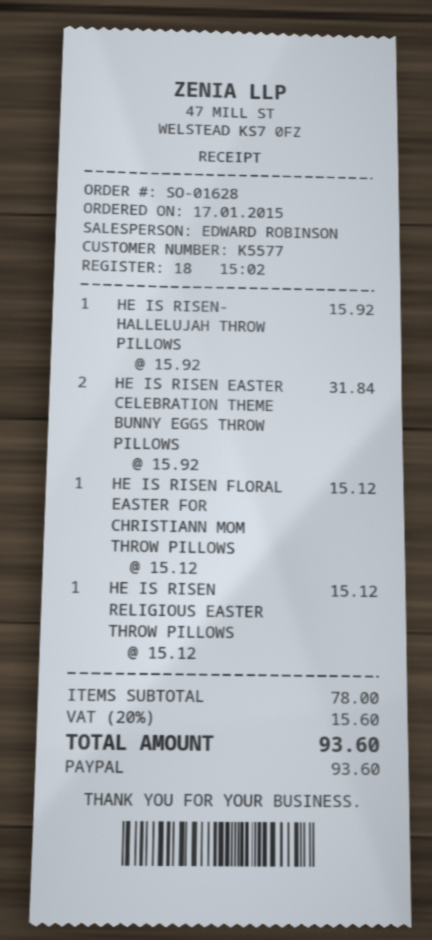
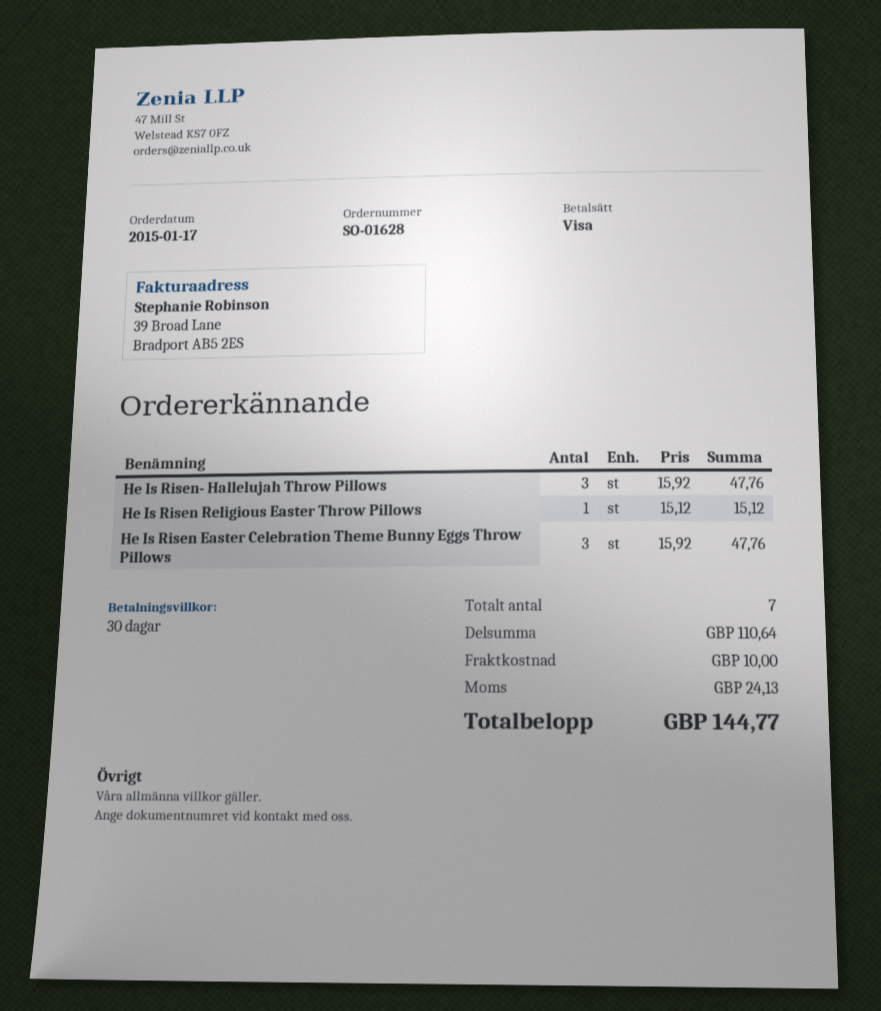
payment method: PayPal -> Visa
HE IS RISEN- HALLELUJAH THROW PILLOWS: 1 x 15.92 = 15.92 -> 3 x 15.92 = 47.76
HE IS RISEN EASTER CELEBRATION THEME BUNNY EGGS THROW PILLOWS: 2 x 15.92 = 31.84 -> 3 x 15.92 = 47.76
HE IS RISEN FLORAL EASTER FOR CHRISTIANN MOM THROW PILLOWS: 1 x 15.12 = 15.12 -> none
subtotal: 78.00 -> 110.64
shipping: none -> 10.00
tax: 15.60 -> 24.13
total: 93.60 -> 144.77

